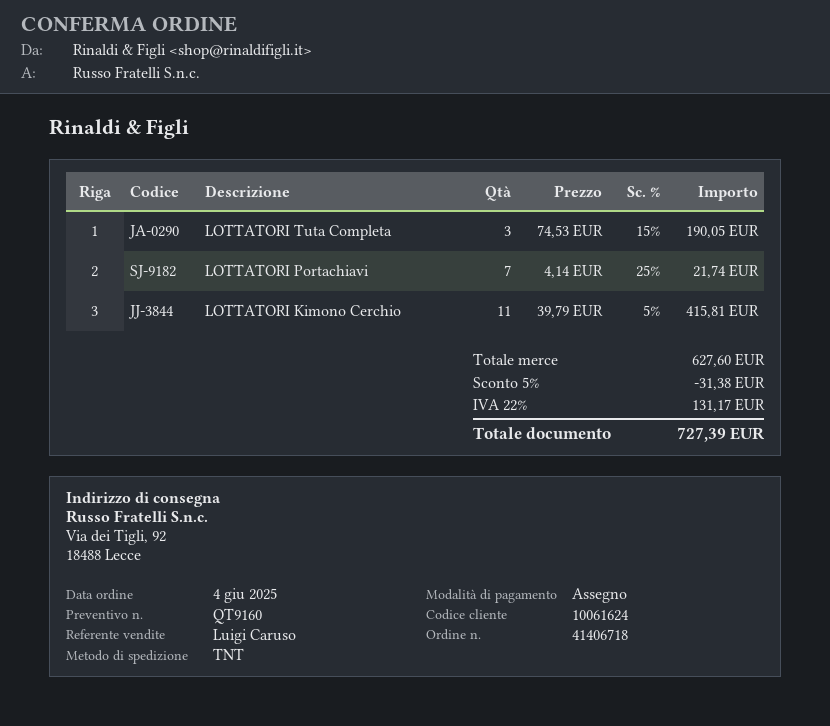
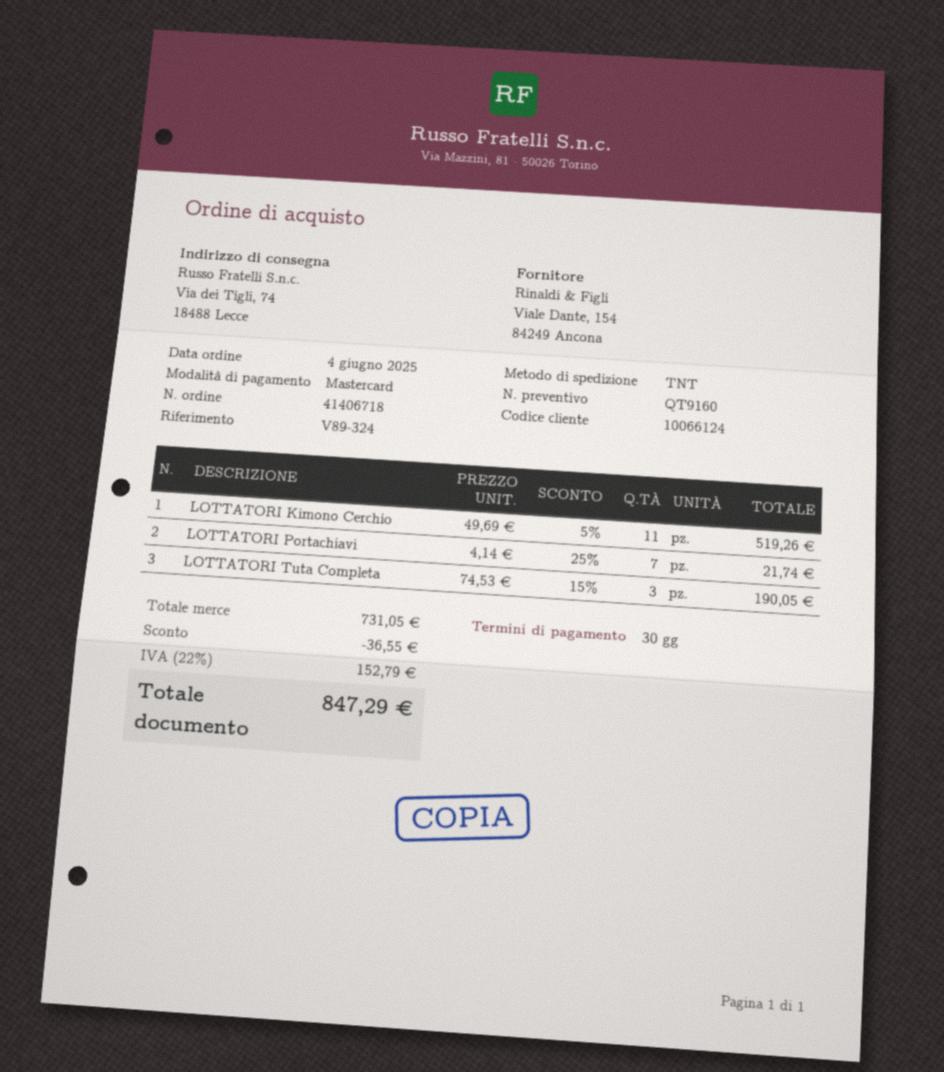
customer number: 10061624 -> 10066124
payment method: cheque -> Mastercard
ship to: Via dei Tigli, 92, 18488 Lecce -> Via dei Tigli, 74, 18488 Lecce
LOTTATORI Kimono Cerchio: 11 x 39.79 - 5% = 415.81 -> 11 x 49.69 - 5% = 519.26
subtotal: 627.60 -> 731.05
discount: 31.38 -> 36.55
tax: 22% = 131.17 -> 22% = 152.79
total: 727.39 -> 847.29

